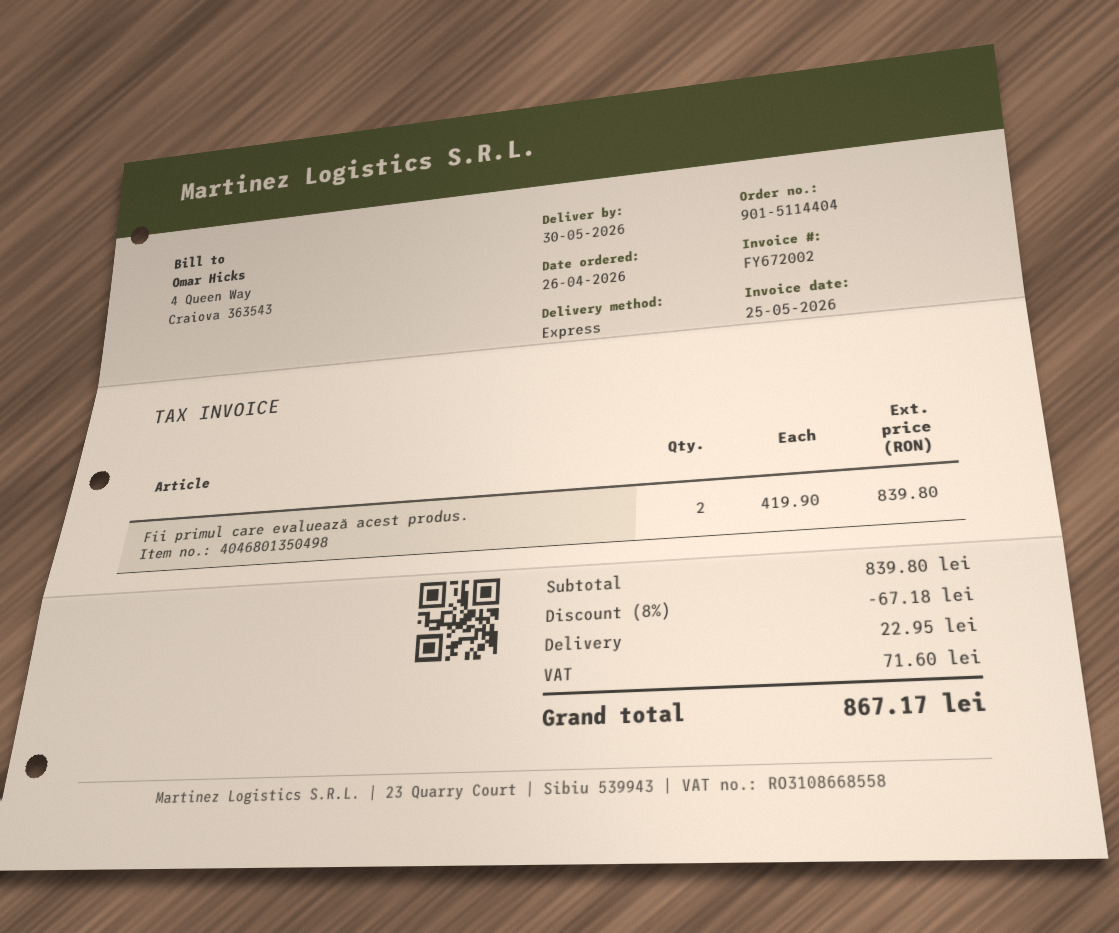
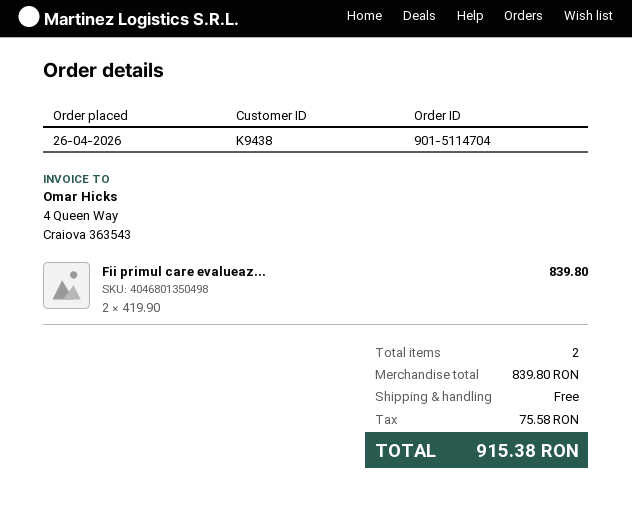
order number: 901-5114404 -> 901-5114704
discount: 8% = 67.18 -> none
shipping: 22.95 -> 0.00
tax: 71.60 -> 75.58
total: 867.17 -> 915.38

